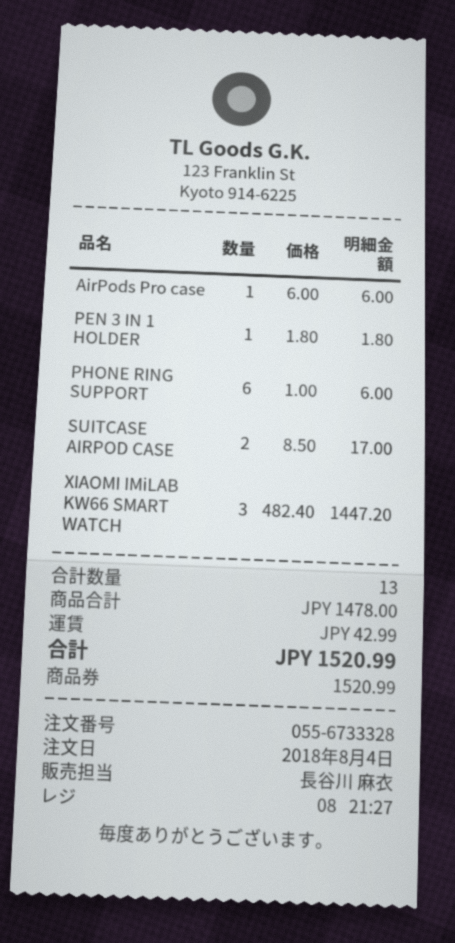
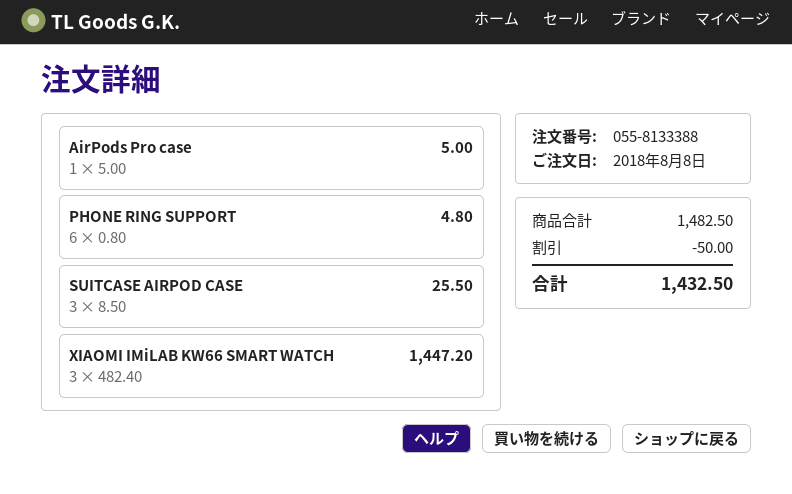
order number: 055-6733328 -> 055-8133388
order date: 2018-08-04 -> 2018-08-08
AirPods Pro case: 1 x 6.00 = 6.00 -> 1 x 5.00 = 5.00
PEN 3 IN 1 HOLDER: 1 x 1.80 = 1.80 -> none
PHONE RING SUPPORT: 6 x 1.00 = 6.00 -> 6 x 0.80 = 4.80
SUITCASE AIRPOD CASE: 2 x 8.50 = 17.00 -> 3 x 8.50 = 25.50
subtotal: 1478.00 -> 1482.50
discount: none -> 50.00
shipping: 42.99 -> none
total: 1520.99 -> 1432.50

